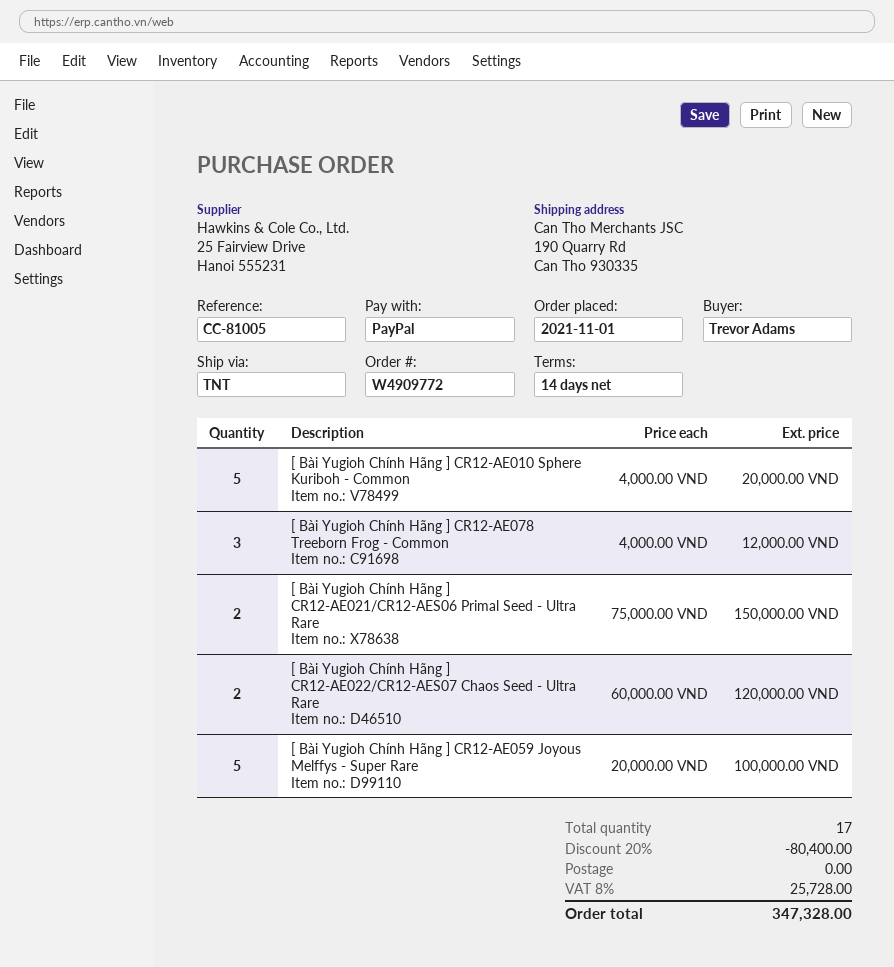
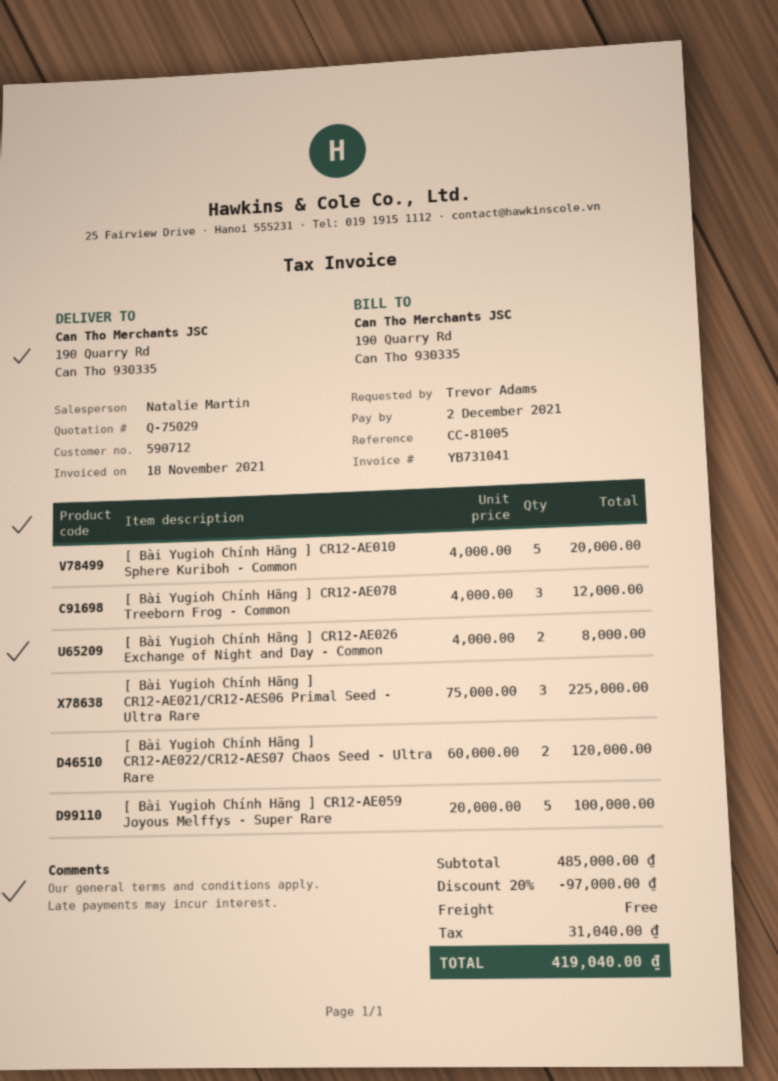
[ Bài Yugioh Chính Hãng ] CR12-AE021/CR12-AES06 Primal Seed - Ultra Rare: 2 x 75000.00 = 150000.00 -> 3 x 75000.00 = 225000.00
[ Bài Yugioh Chính Hãng ] CR12-AE026 Exchange of Night and Day - Common: none -> 2 x 4000.00 = 8000.00
discount: 20% = 80400.00 -> 20% = 97000.00
tax: 25728.00 -> 31040.00
total: 347328.00 -> 419040.00

